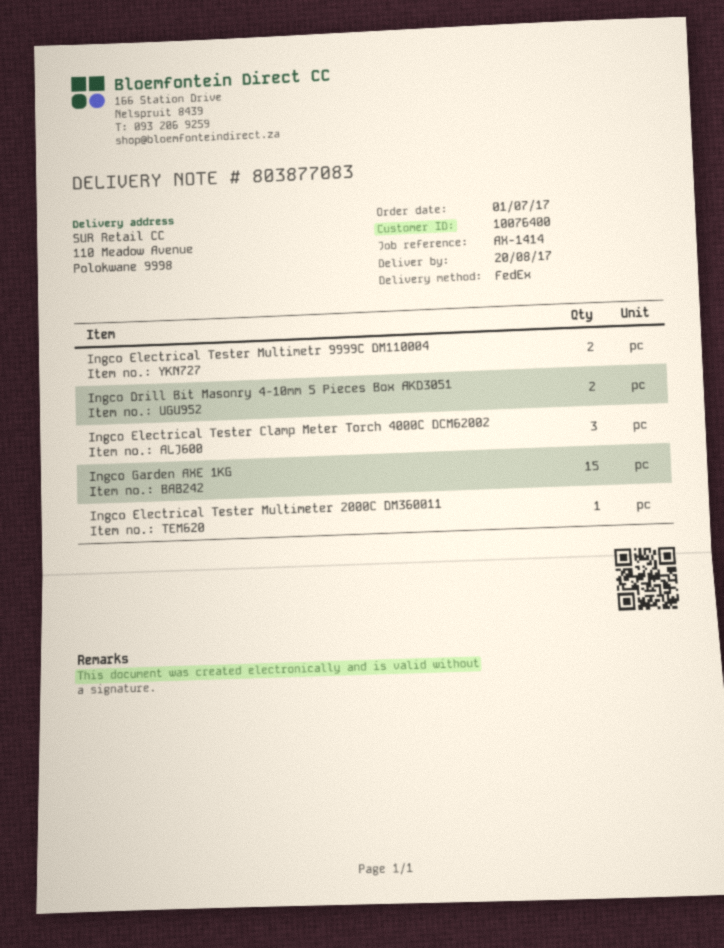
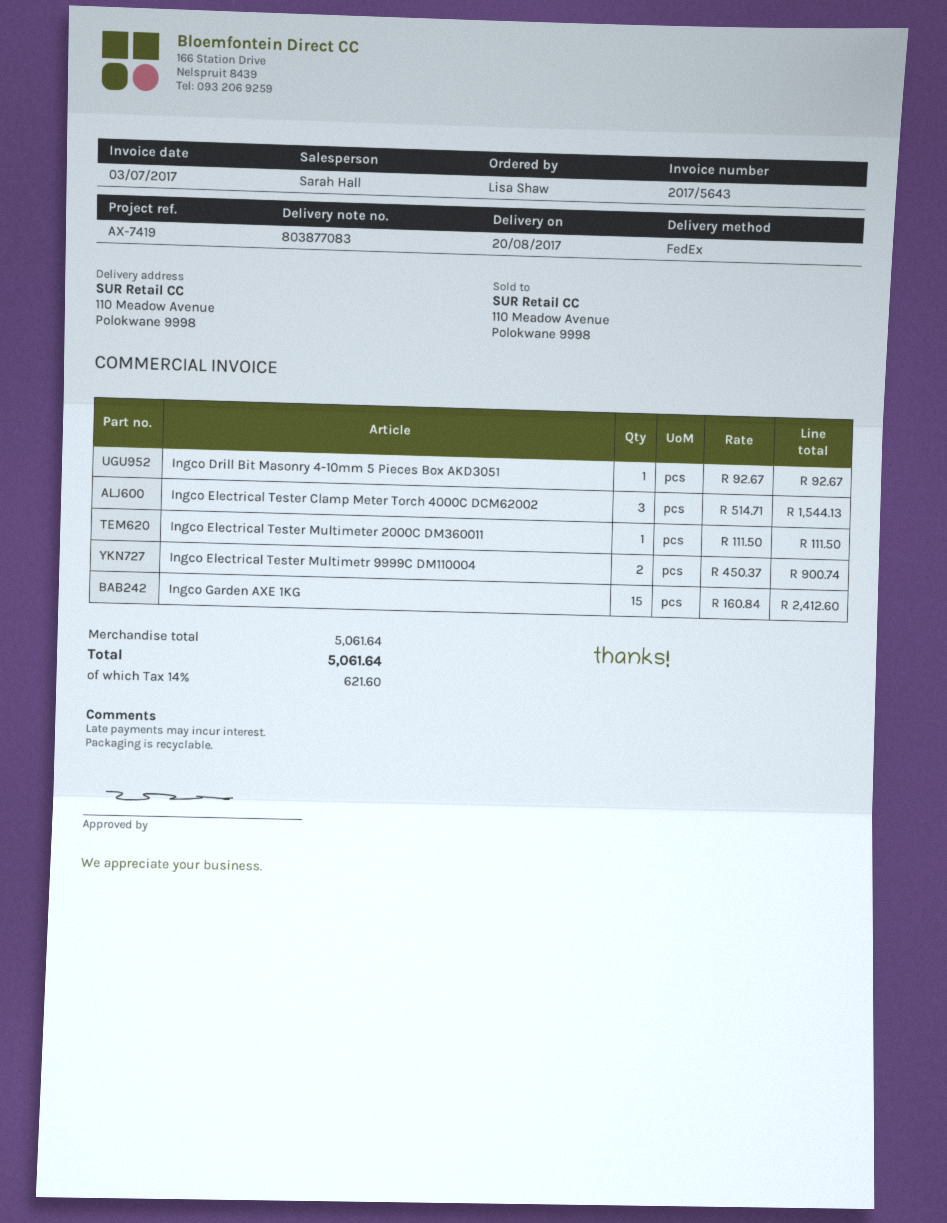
reference: AX-1414 -> AX-7419
Ingco Drill Bit Masonry 4-10mm 5 Pieces Box AKD3051: 2 -> 1

